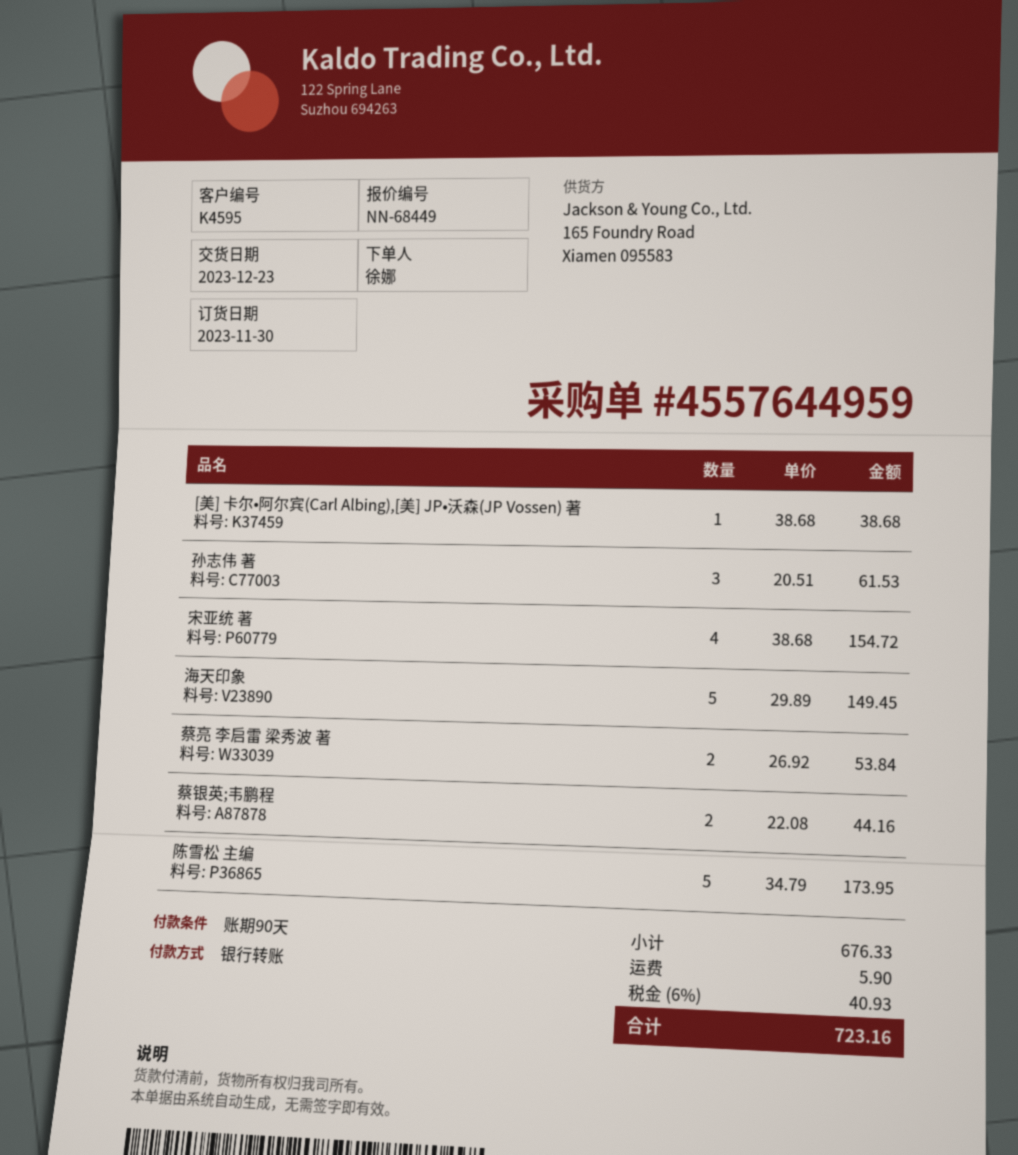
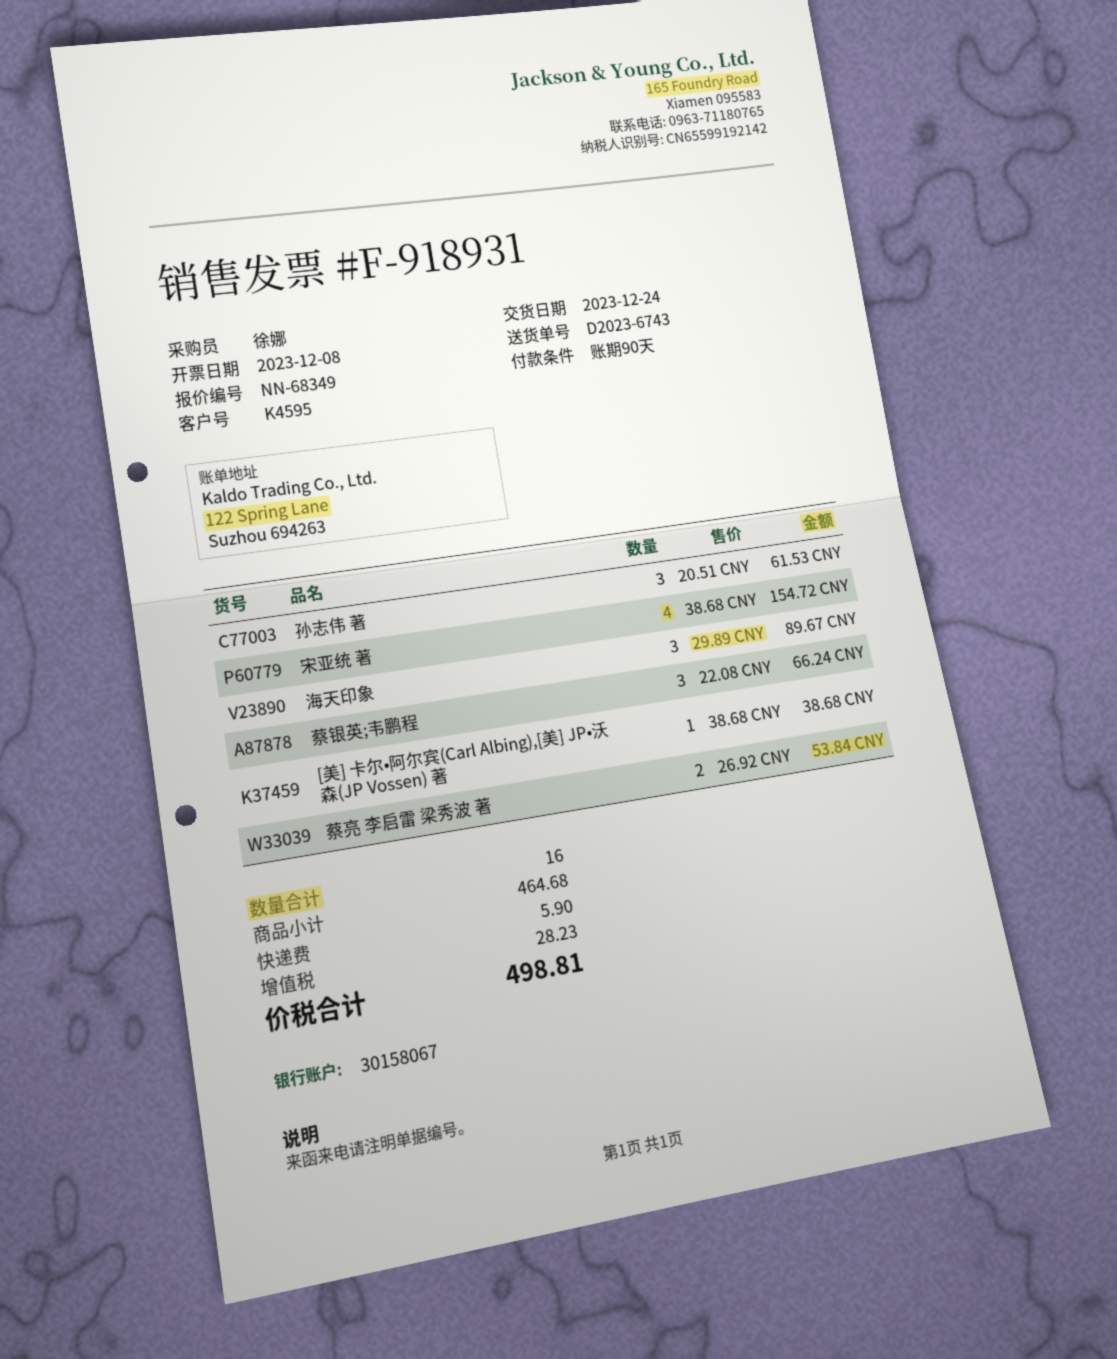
quote number: NN-68449 -> NN-68349
delivery date: 2023-12-23 -> 2023-12-24
海天印象: 5 x 29.89 = 149.45 -> 3 x 29.89 = 89.67
蔡银英;韦鹏程: 2 x 22.08 = 44.16 -> 3 x 22.08 = 66.24
陈雪松 主编: 5 x 34.79 = 173.95 -> none
subtotal: 676.33 -> 464.68
tax: 40.93 -> 28.23
total: 723.16 -> 498.81

